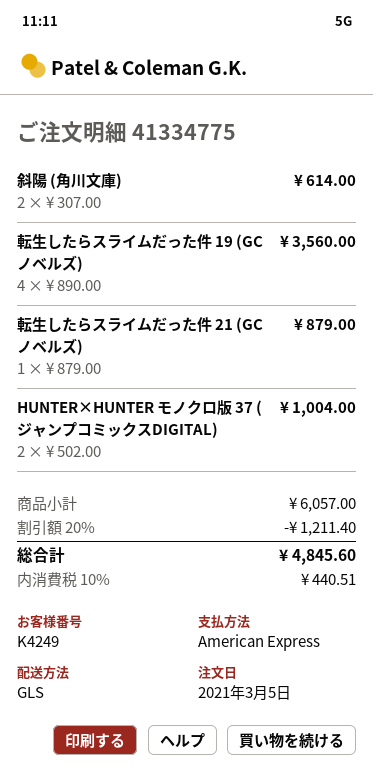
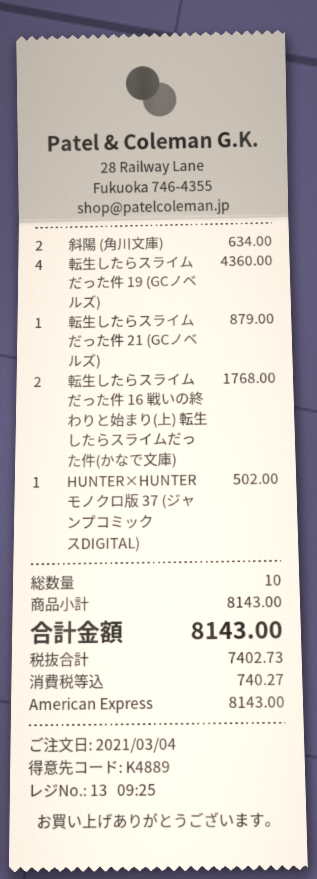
order date: 2021-03-05 -> 2021-03-04
customer number: K4249 -> K4889
斜陽 (角川文庫): 2 for 614.00 -> 2 for 634.00
転生したらスライムだった件 19 (GCノベルズ): 4 for 3560.00 -> 4 for 4360.00
HUNTER×HUNTER モノクロ版 37 (ジャンプコミックスDIGITAL): 2 for 1004.00 -> 1 for 502.00
転生したらスライムだった件 16 戦いの終わりと始まり(上) 転生したらスライムだった件(かなで文庫): none -> 2 for 1768.00
subtotal: 6057.00 -> 8143.00
discount: 20% = 1211.40 -> none
tax: 440.51 -> 740.27
total: 4845.60 -> 8143.00

